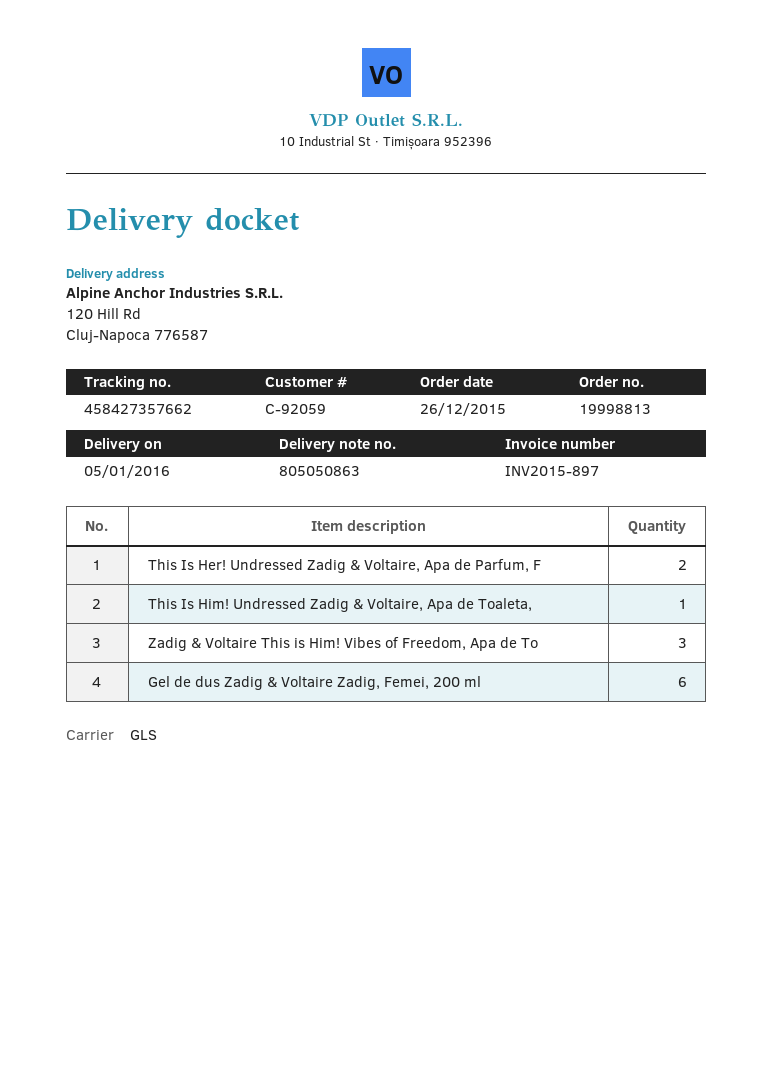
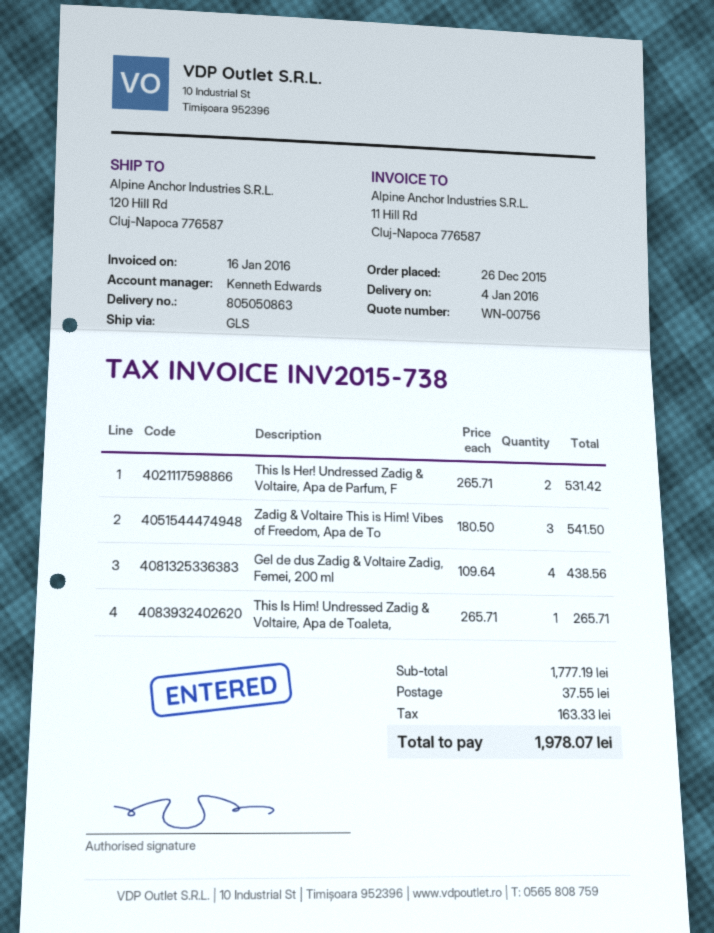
delivery date: 2016-01-05 -> 2016-01-04
invoice number: INV2015-897 -> INV2015-738
Gel de dus Zadig & Voltaire Zadig, Femei, 200 ml: 6 -> 4

